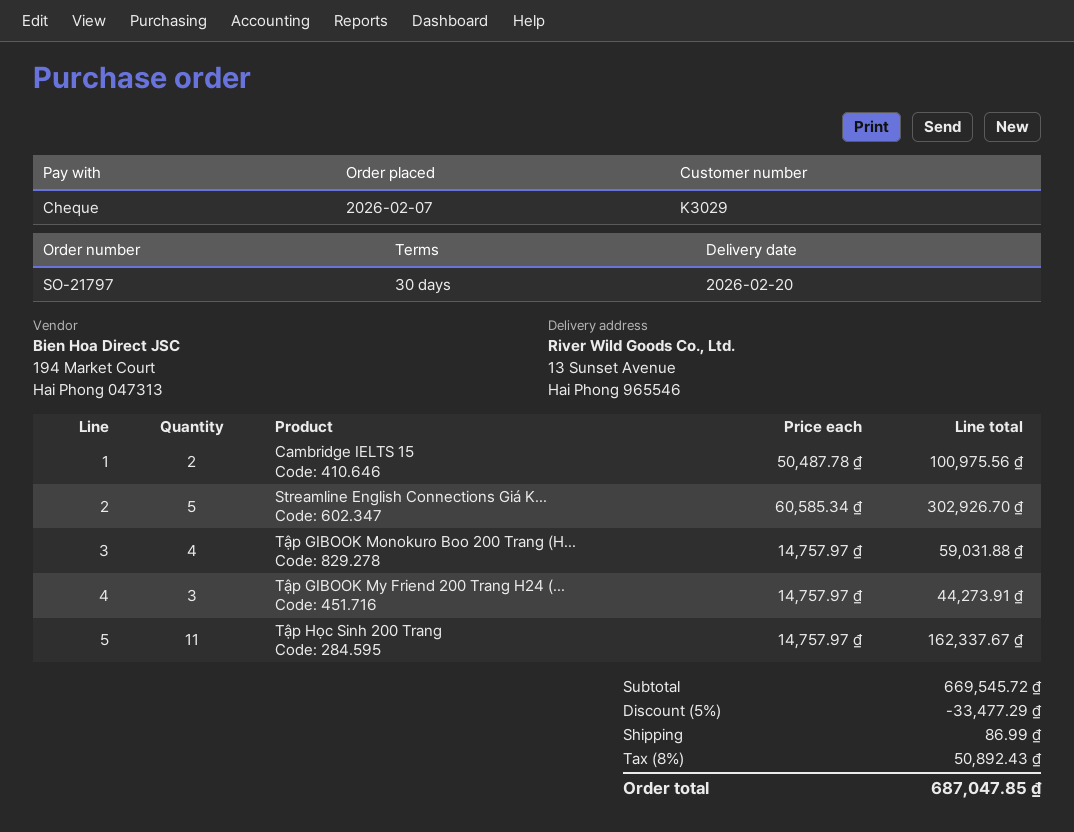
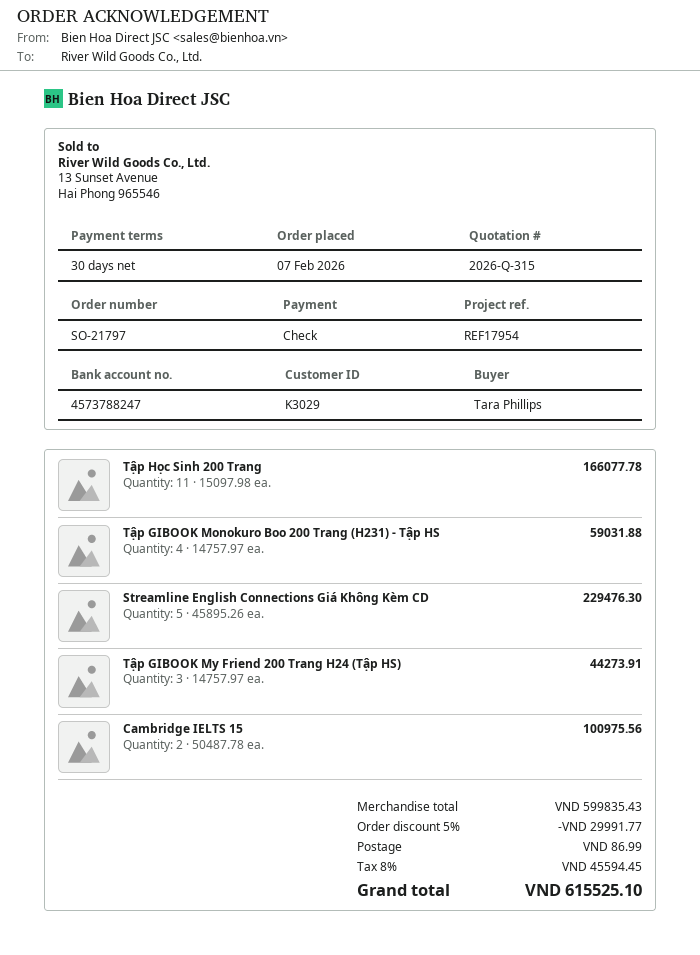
Streamline English Connections Giá K...: 5 x 60585.34 = 302926.70 -> 5 x 45895.26 = 229476.30
Tập Học Sinh 200 Trang: 11 x 14757.97 = 162337.67 -> 11 x 15097.98 = 166077.78
subtotal: 669545.72 -> 599835.43
discount: 5% = 33477.29 -> 5% = 29991.77
tax: 8% = 50892.43 -> 8% = 45594.45
total: 687047.85 -> 615525.10

